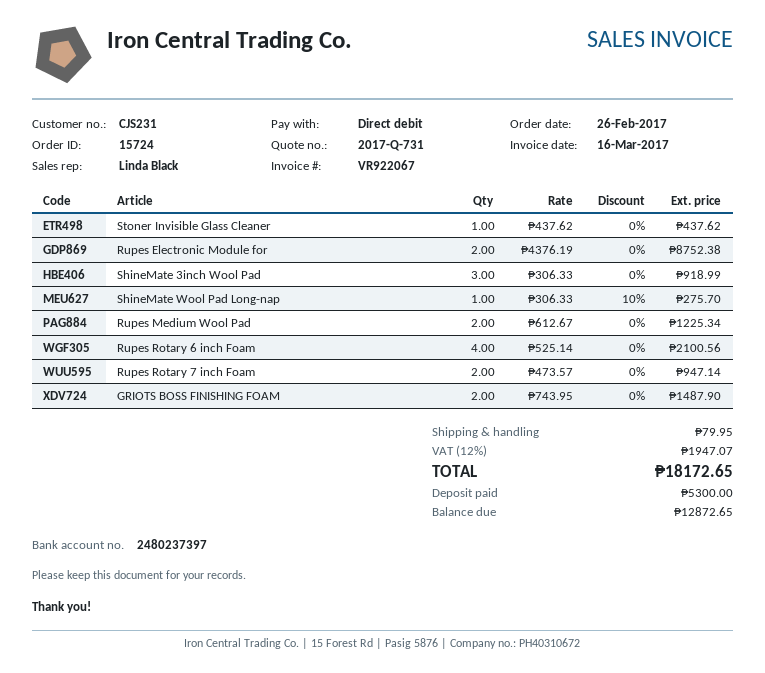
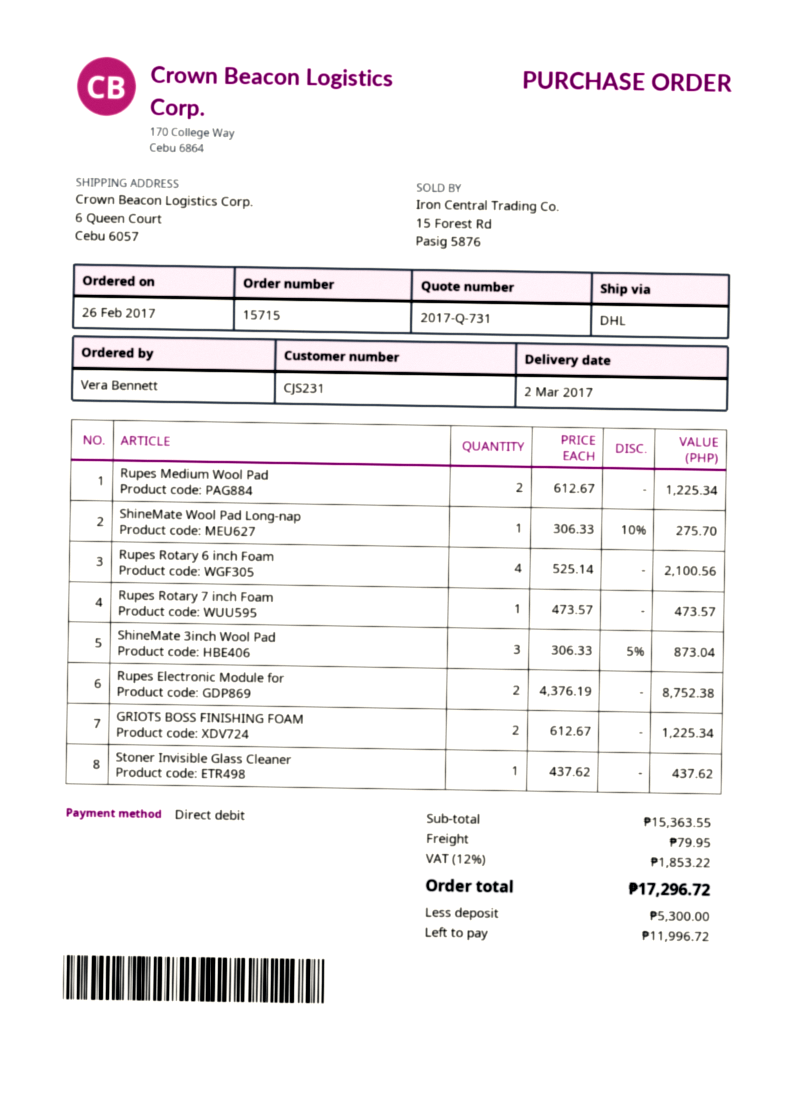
order number: 15724 -> 15715
ShineMate 3inch Wool Pad: 3 x 306.33 = 918.99 -> 3 x 306.33 - 5% = 873.04
Rupes Rotary 7 inch Foam: 2 x 473.57 = 947.14 -> 1 x 473.57 = 473.57
GRIOTS BOSS FINISHING FOAM: 2 x 743.95 = 1487.90 -> 2 x 612.67 = 1225.34
tax: 12% = 1947.07 -> 12% = 1853.22
total: 18172.65 -> 17296.72
balance: 12872.65 -> 11996.72

